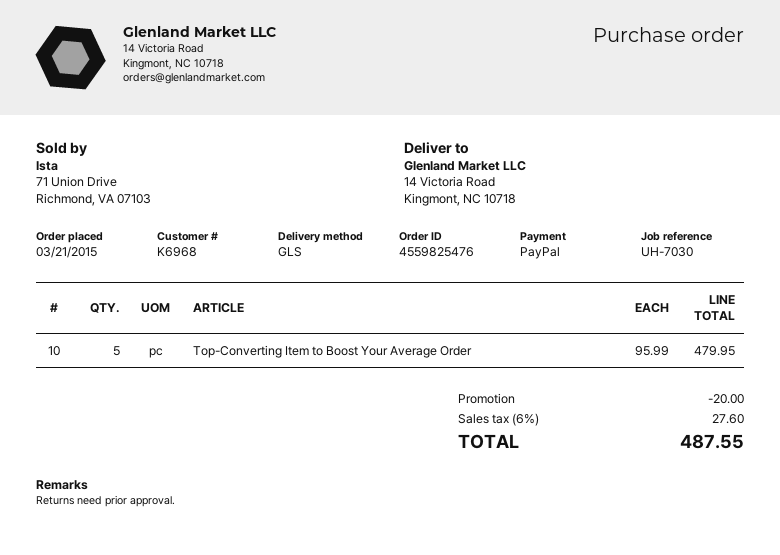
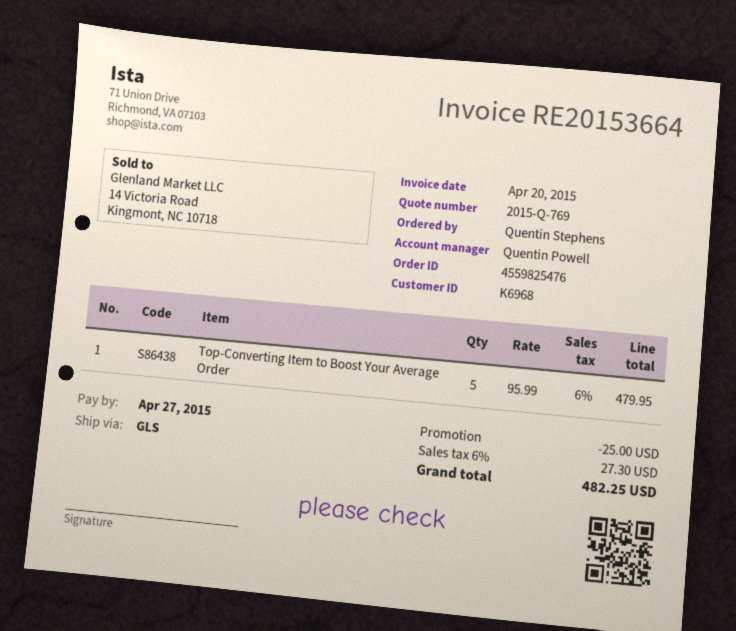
discount: 20.00 -> 25.00
tax: 6% = 27.60 -> 6% = 27.30
total: 487.55 -> 482.25

